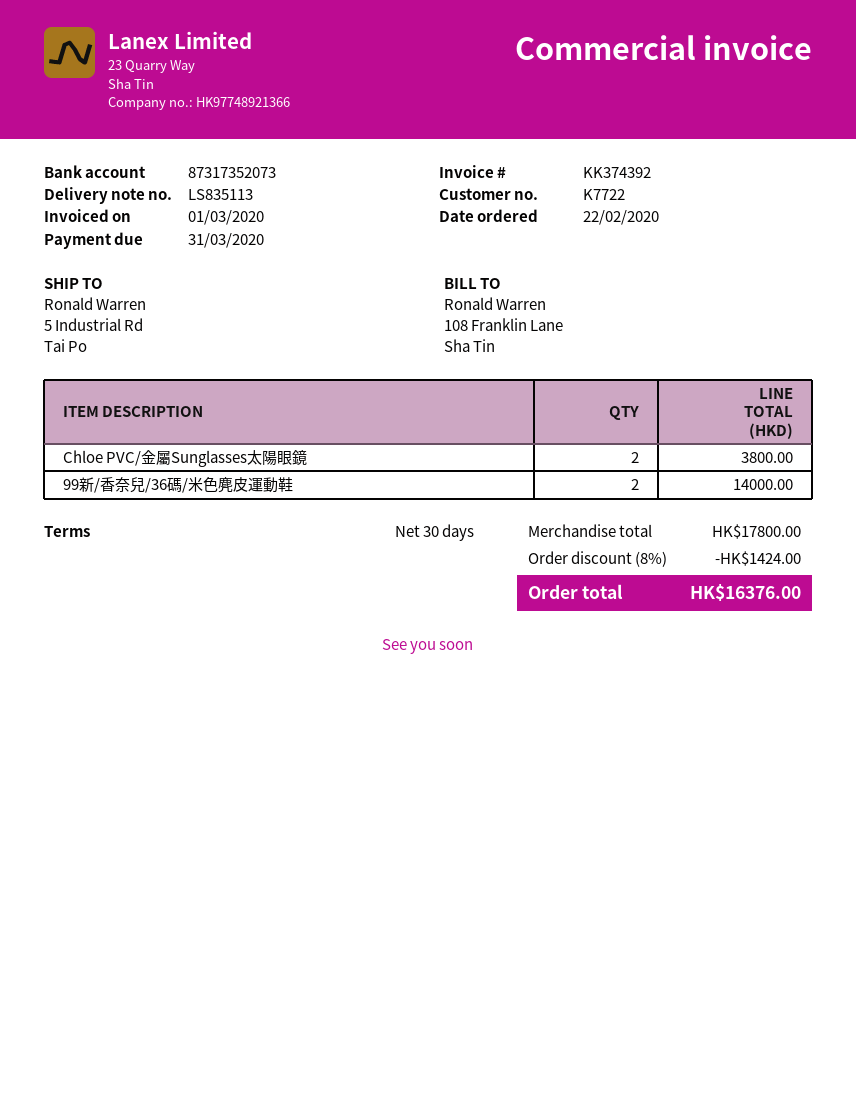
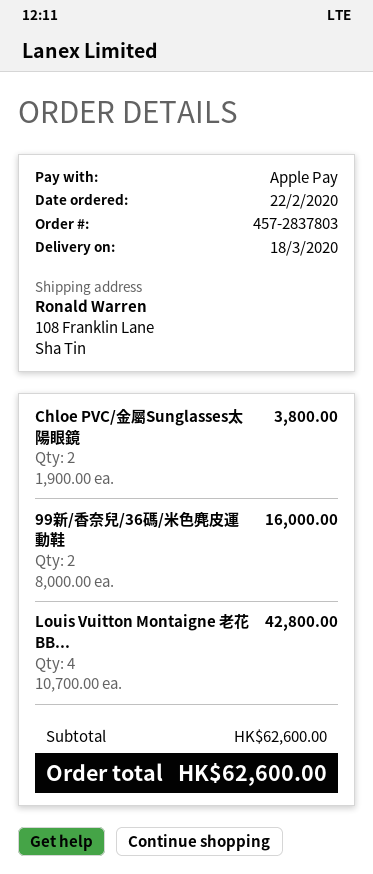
ship to: 5 Industrial Rd, Tai Po -> 108 Franklin Lane, Sha Tin
99新/香奈兒/36碼/米色麂皮運動鞋: 2 for 14000.00 -> 2 for 16000.00
Louis Vuitton Montaigne 老花 BB...: none -> 4 for 42800.00
subtotal: 17800.00 -> 62600.00
discount: 8% = 1424.00 -> none
total: 16376.00 -> 62600.00

